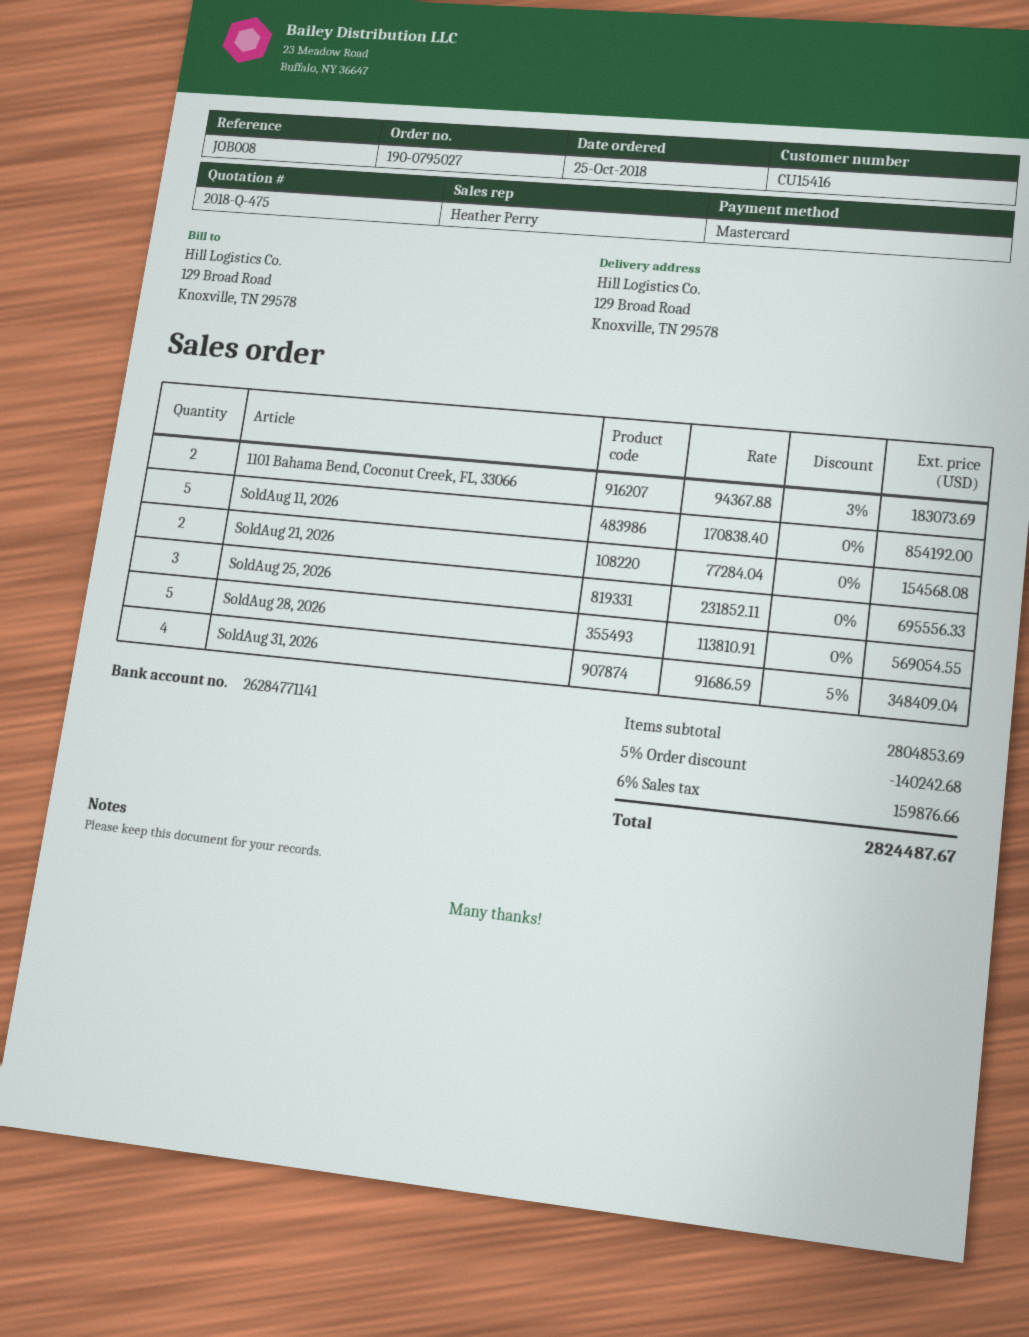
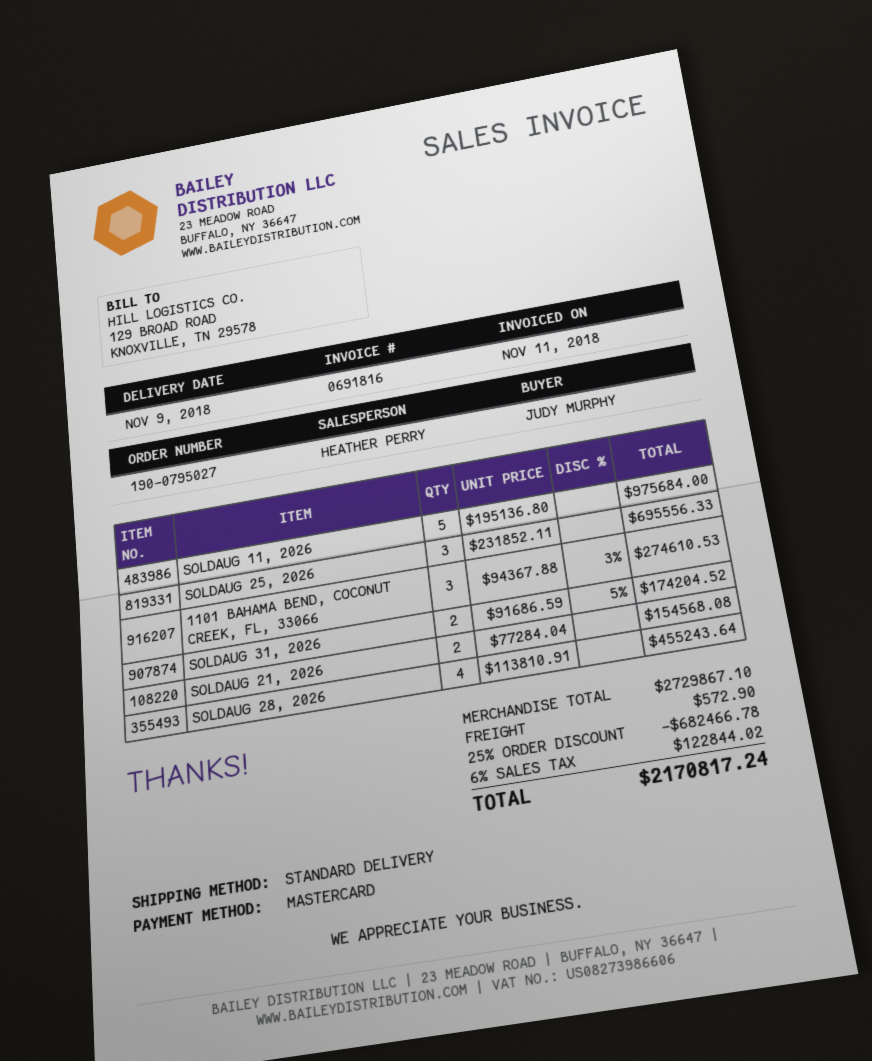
1101 Bahama Bend, Coconut Creek, FL, 33066: 2 x 94367.88 - 3% = 183073.69 -> 3 x 94367.88 - 3% = 274610.53
SoldAug 11, 2026: 5 x 170838.40 = 854192.00 -> 5 x 195136.80 = 975684.00
SoldAug 28, 2026: 5 x 113810.91 = 569054.55 -> 4 x 113810.91 = 455243.64
SoldAug 31, 2026: 4 x 91686.59 - 5% = 348409.04 -> 2 x 91686.59 - 5% = 174204.52
subtotal: 2804853.69 -> 2729867.10
discount: 5% = 140242.68 -> 25% = 682466.78
shipping: none -> 572.90
tax: 6% = 159876.66 -> 6% = 122844.02
total: 2824487.67 -> 2170817.24

